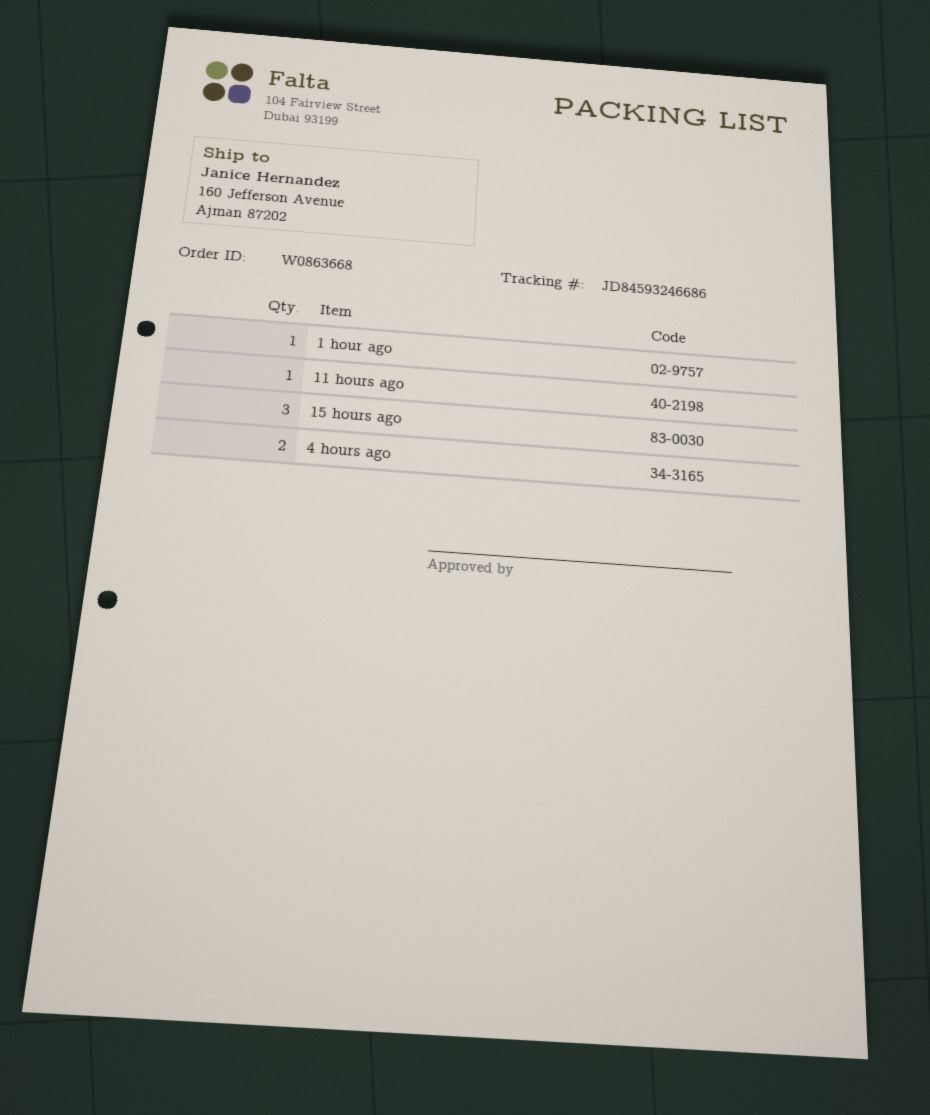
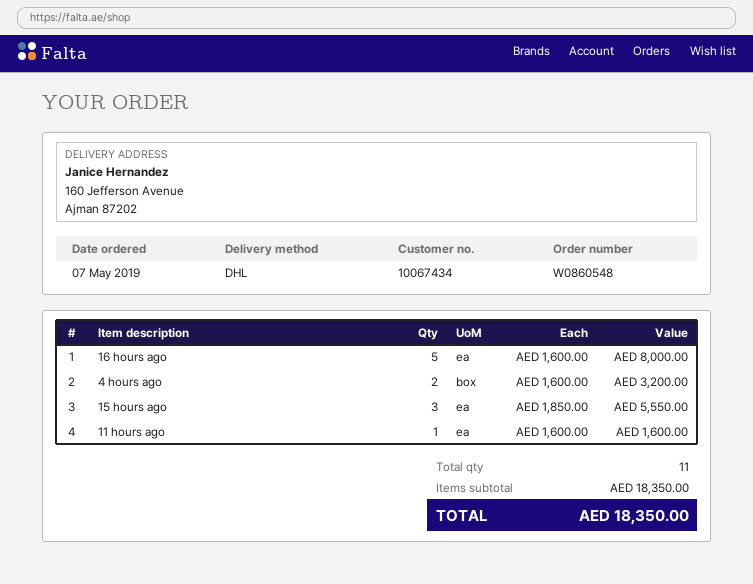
order number: W0863668 -> W0860548
1 hour ago: 1 -> none
16 hours ago: none -> 5

